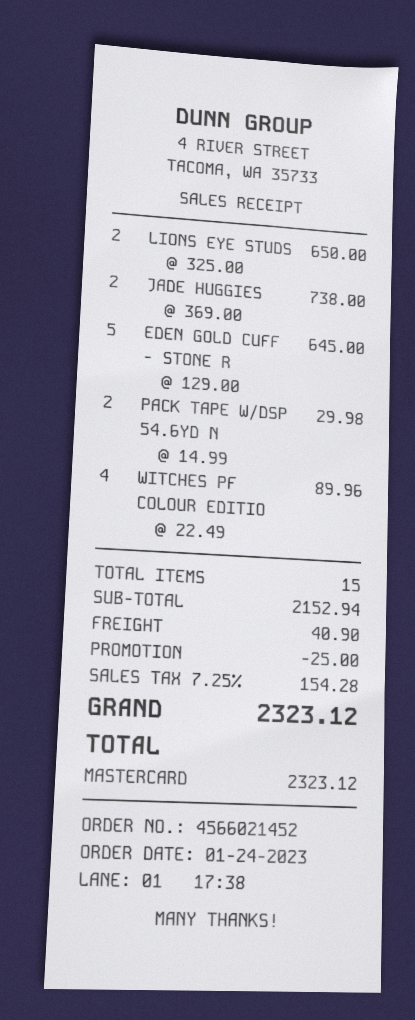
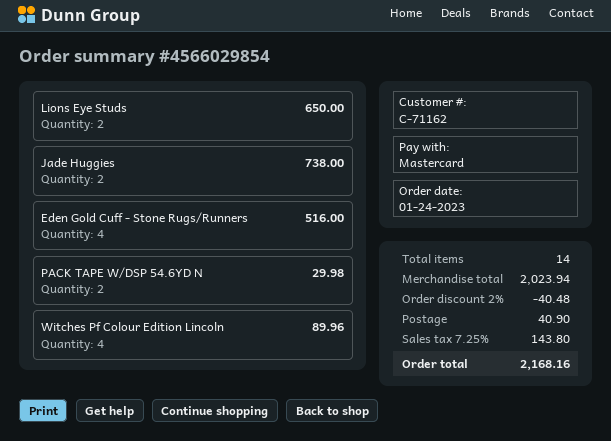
order number: 4566021452 -> 4566029854
EDEN GOLD CUFF - STONE R: 5 for 645.00 -> 4 for 516.00
total quantity: 15 -> 14
subtotal: 2152.94 -> 2023.94
discount: 25.00 -> 40.48
tax: 7.25% = 154.28 -> 7.25% = 143.80
total: 2323.12 -> 2168.16

